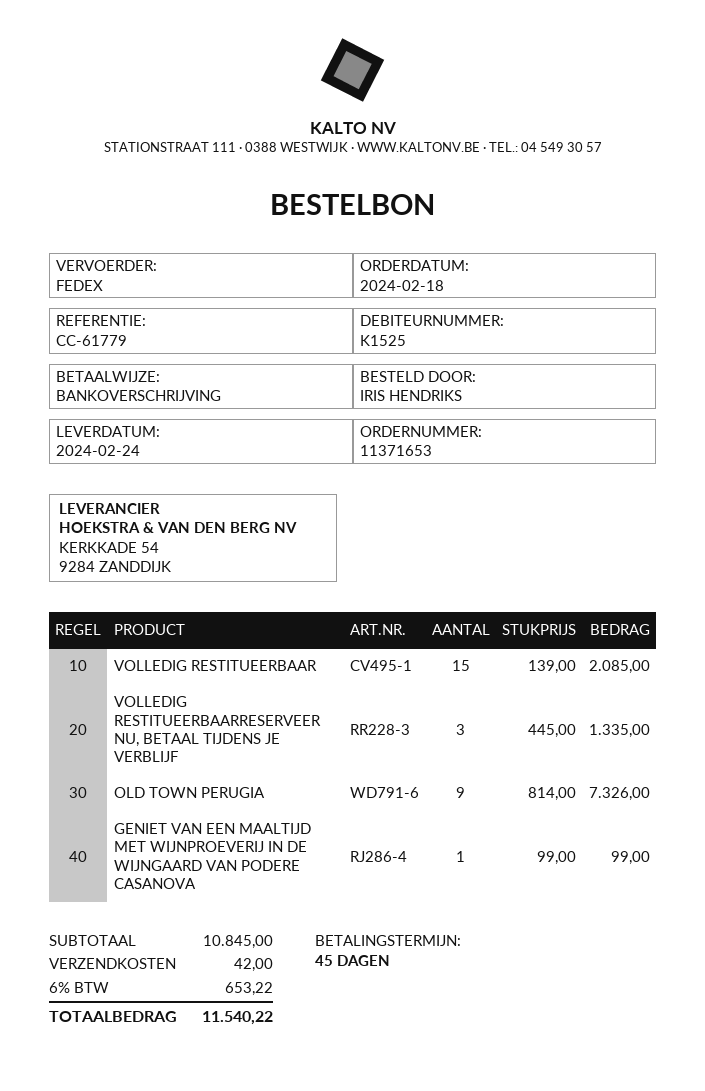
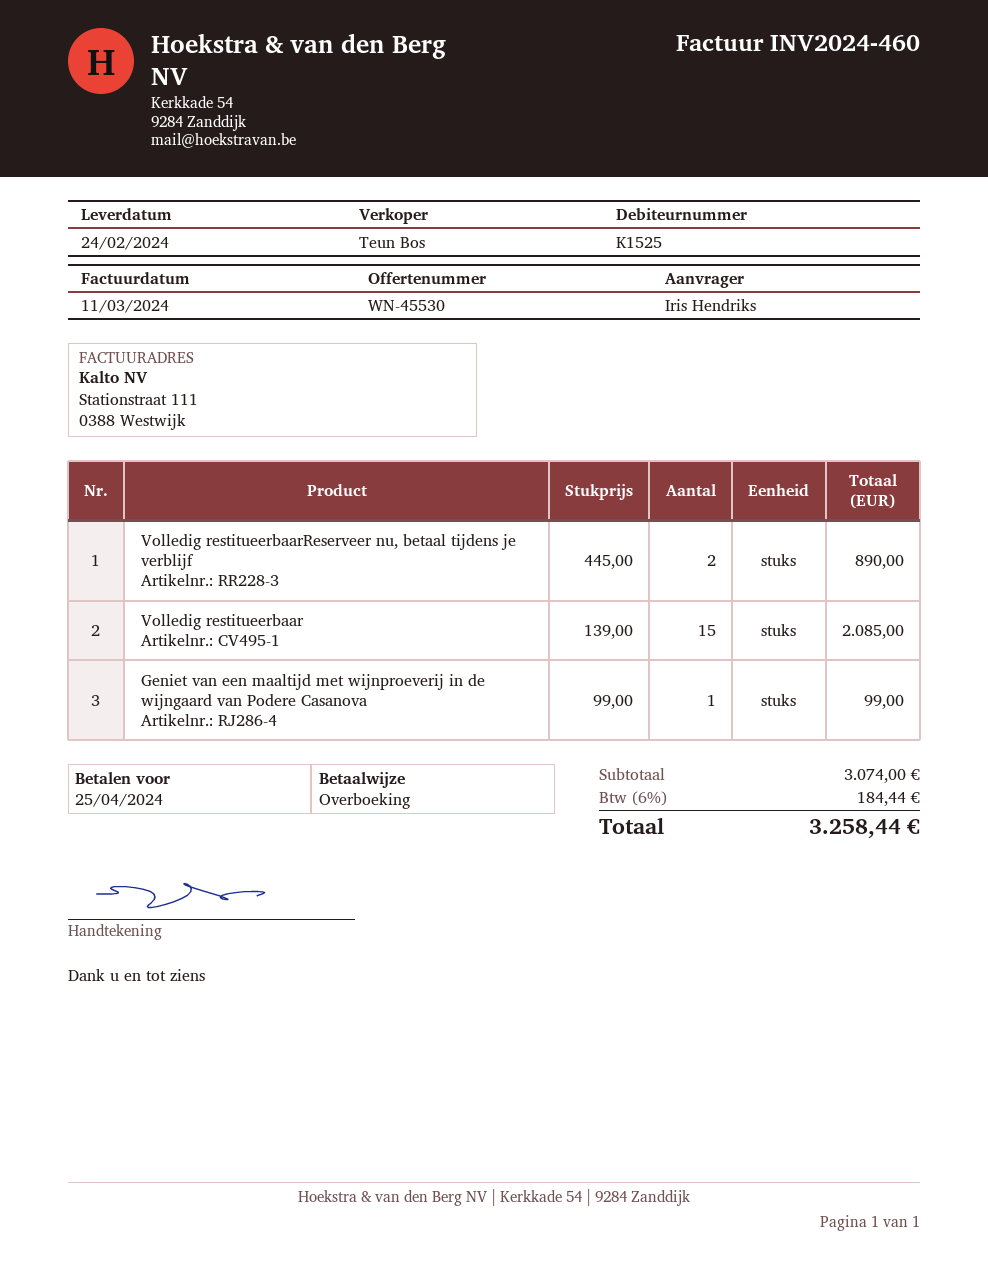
VOLLEDIG RESTITUEERBAARRESERVEER NU, BETAAL TIJDENS JE VERBLIJF: 3 x 445.00 = 1335.00 -> 2 x 445.00 = 890.00
OLD TOWN PERUGIA: 9 x 814.00 = 7326.00 -> none
subtotal: 10845.00 -> 3074.00
shipping: 42.00 -> none
tax: 6% = 653.22 -> 6% = 184.44
total: 11540.22 -> 3258.44

